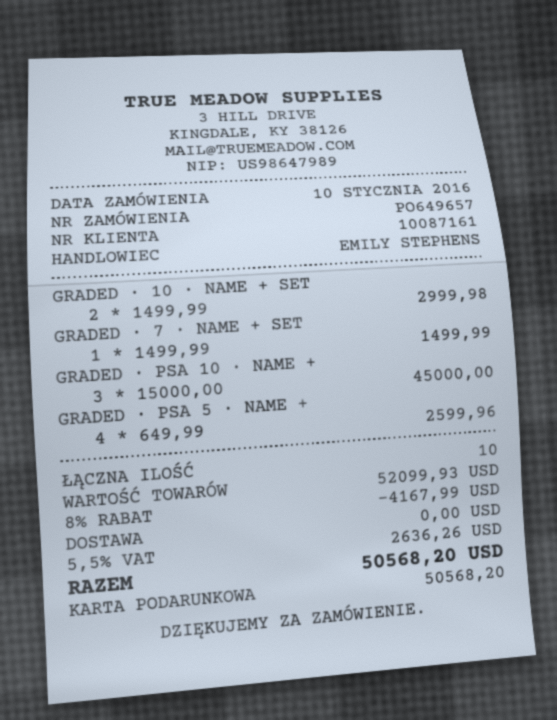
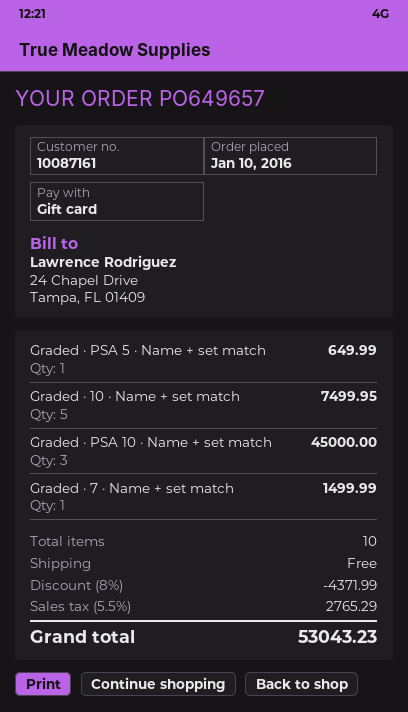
GRADED · 10 · NAME + SET: 2 for 2999.98 -> 5 for 7499.95
GRADED · PSA 5 · NAME +: 4 for 2599.96 -> 1 for 649.99
discount: 8% = 4167.99 -> 8% = 4371.99
tax: 5.5% = 2636.26 -> 5.5% = 2765.29
total: 50568.20 -> 53043.23

